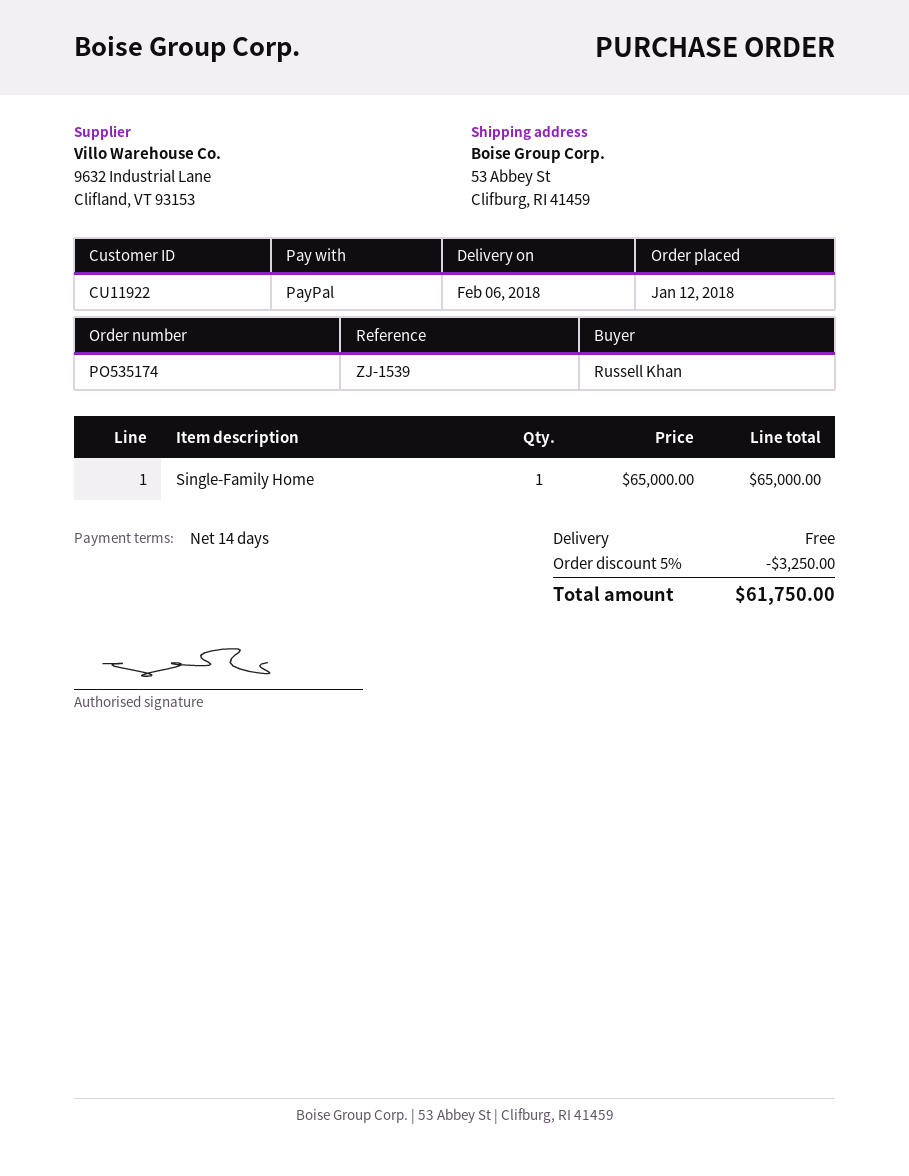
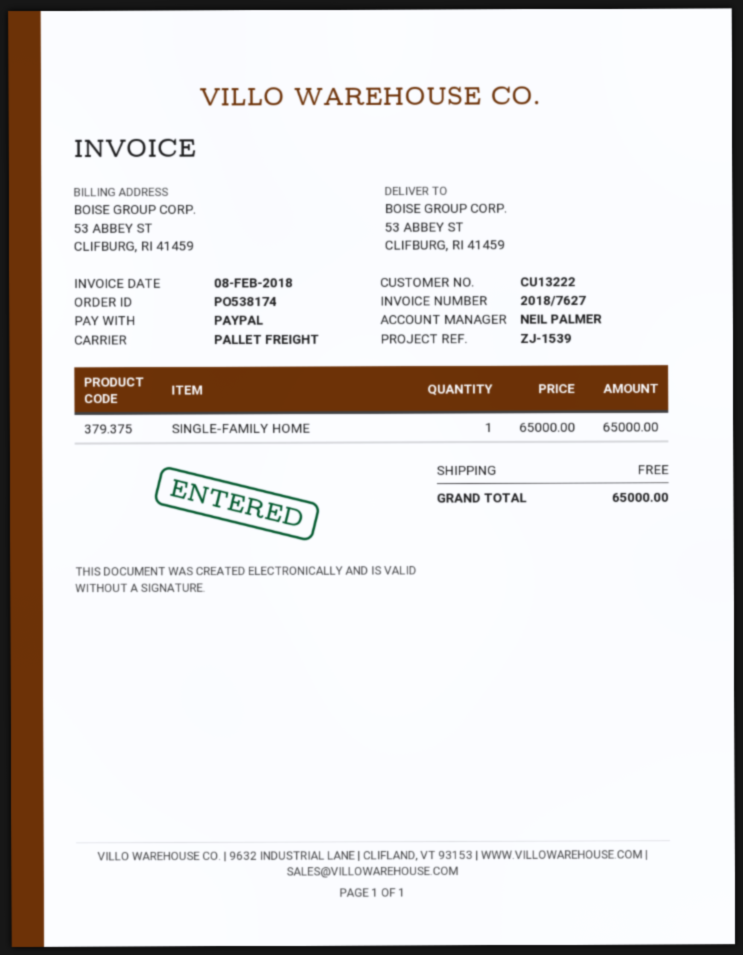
order number: PO535174 -> PO538174
customer number: CU11922 -> CU13222
discount: 5% = 3250.00 -> none
total: 61750.00 -> 65000.00

